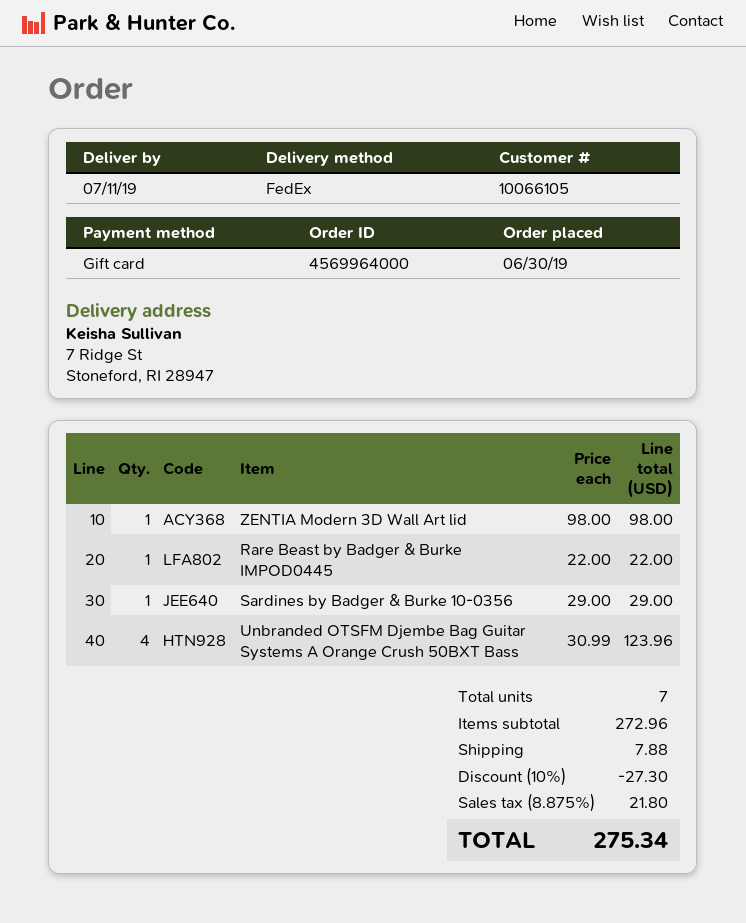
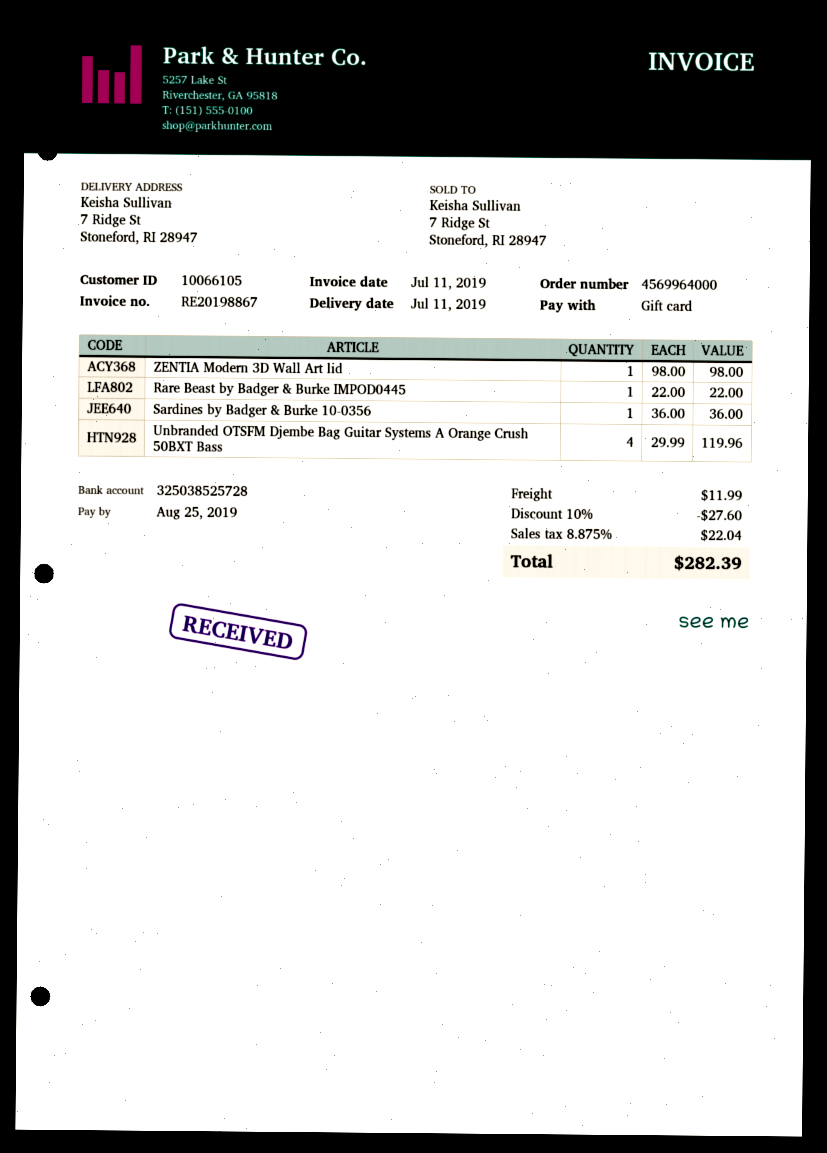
Sardines by Badger & Burke 10-0356: 1 x 29.00 = 29.00 -> 1 x 36.00 = 36.00
Unbranded OTSFM Djembe Bag Guitar Systems A Orange Crush 50BXT Bass: 4 x 30.99 = 123.96 -> 4 x 29.99 = 119.96
discount: 10% = 27.30 -> 10% = 27.60
shipping: 7.88 -> 11.99
tax: 8.875% = 21.80 -> 8.875% = 22.04
total: 275.34 -> 282.39

